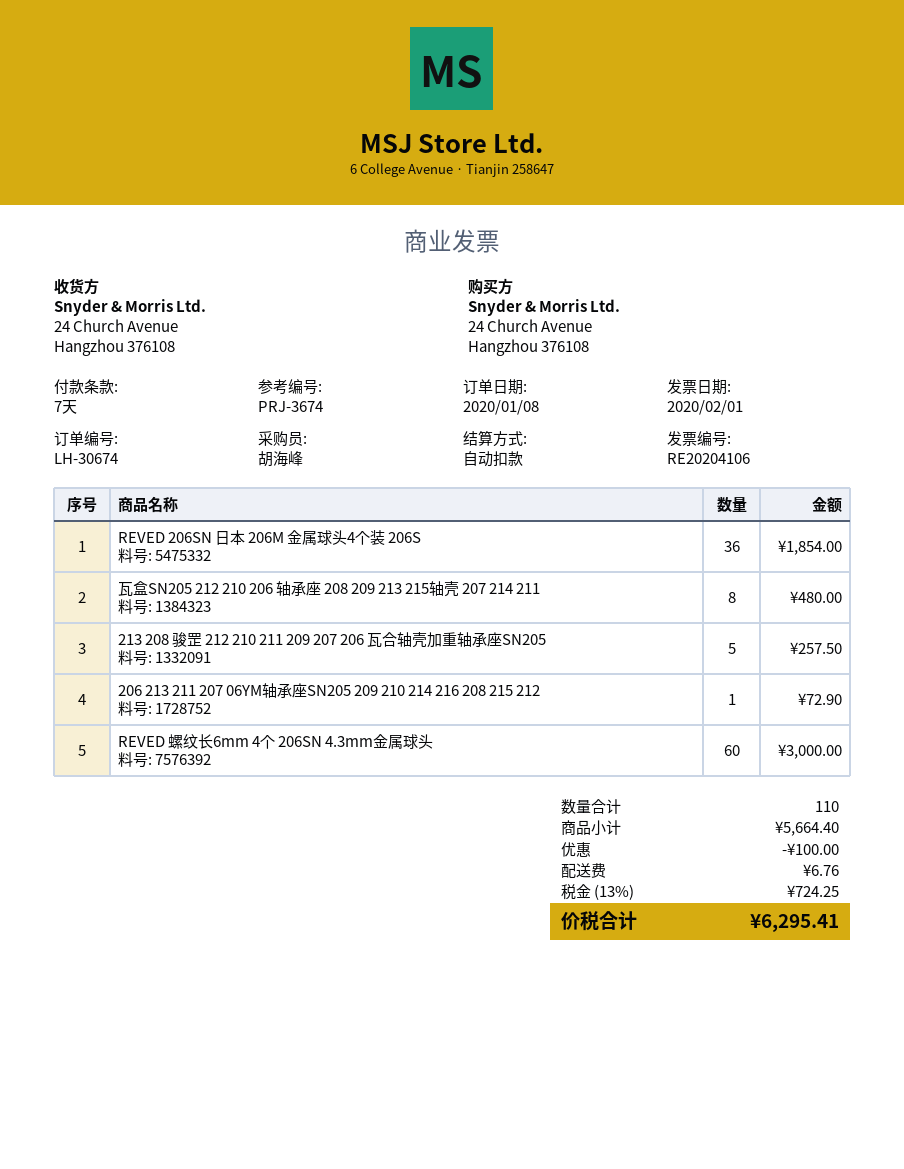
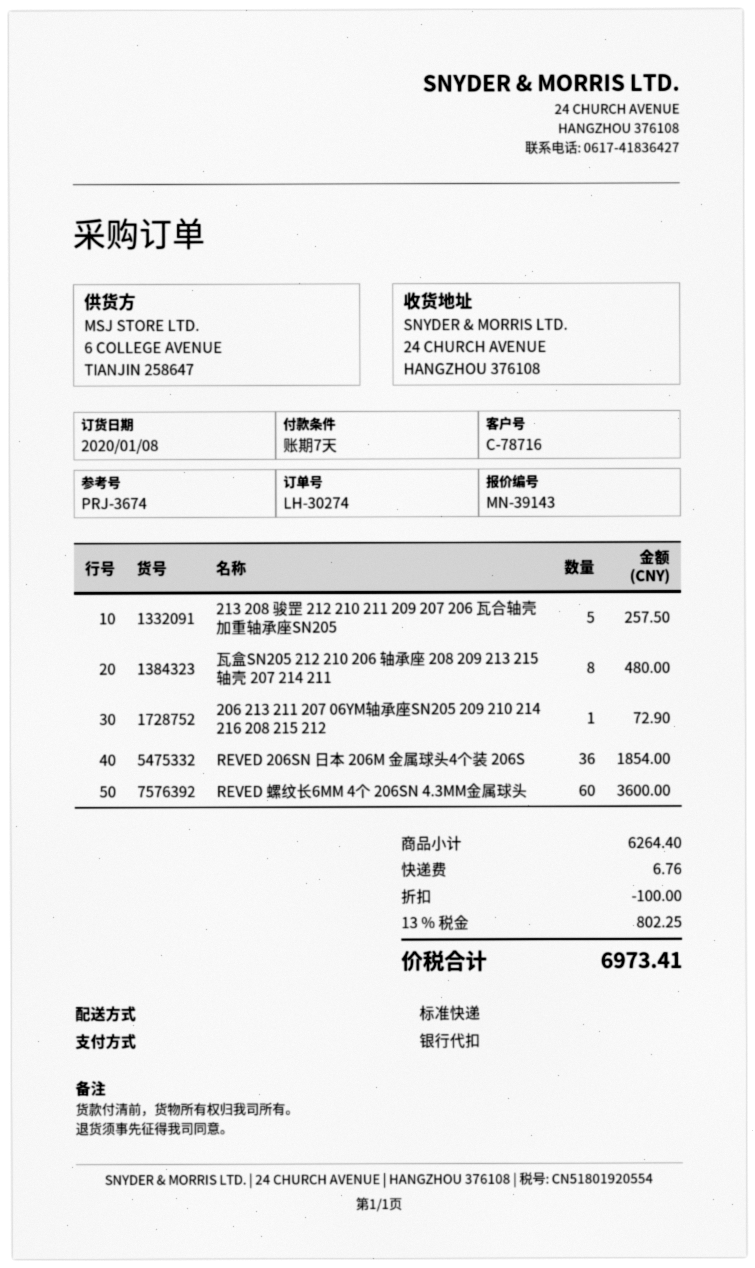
order number: LH-30674 -> LH-30274
REVED 螺纹长6mm 4个 206SN 4.3mm金属球头: 60 for 3000.00 -> 60 for 3600.00
subtotal: 5664.40 -> 6264.40
tax: 13% = 724.25 -> 13% = 802.25
total: 6295.41 -> 6973.41

